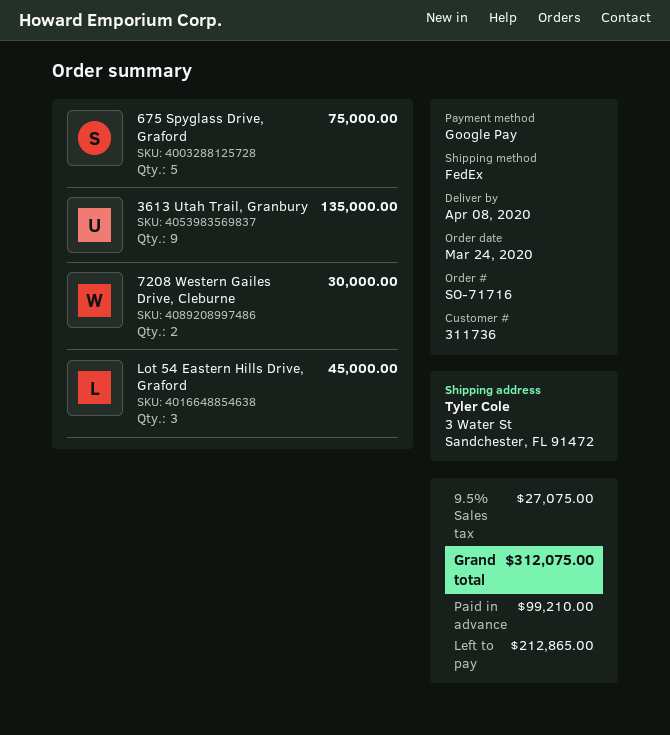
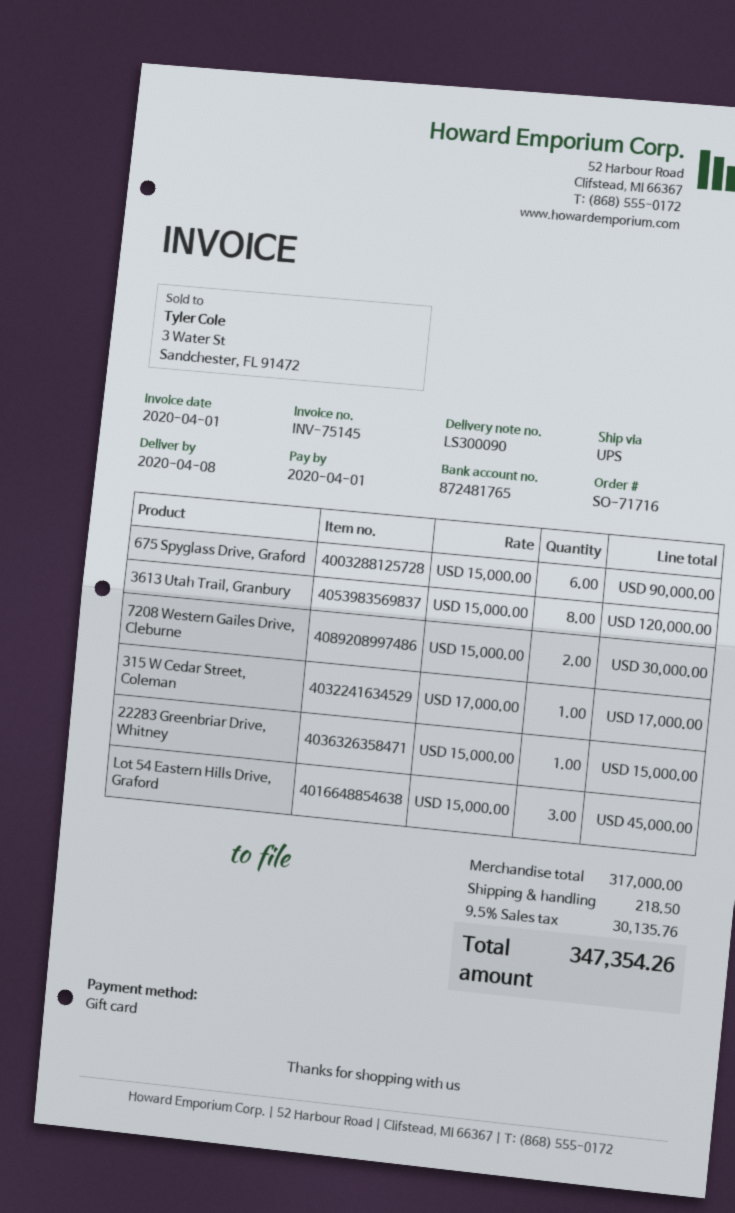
payment method: Google Pay -> gift card
shipping method: FedEx -> UPS
675 Spyglass Drive, Graford: 5 for 75000.00 -> 6 for 90000.00
3613 Utah Trail, Granbury: 9 for 135000.00 -> 8 for 120000.00
315 W Cedar Street, Coleman: none -> 1 for 17000.00
22283 Greenbriar Drive, Whitney: none -> 1 for 15000.00
shipping: none -> 218.50
tax: 9.5% = 27075.00 -> 9.5% = 30135.76
total: 312075.00 -> 347354.26

